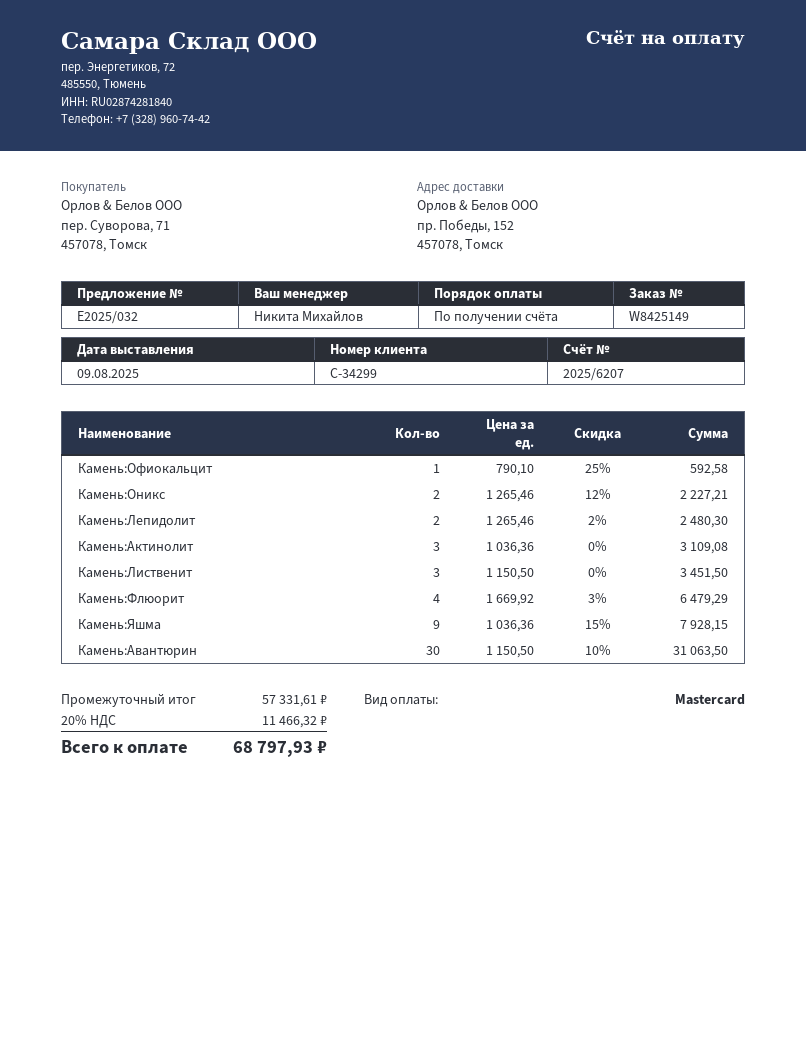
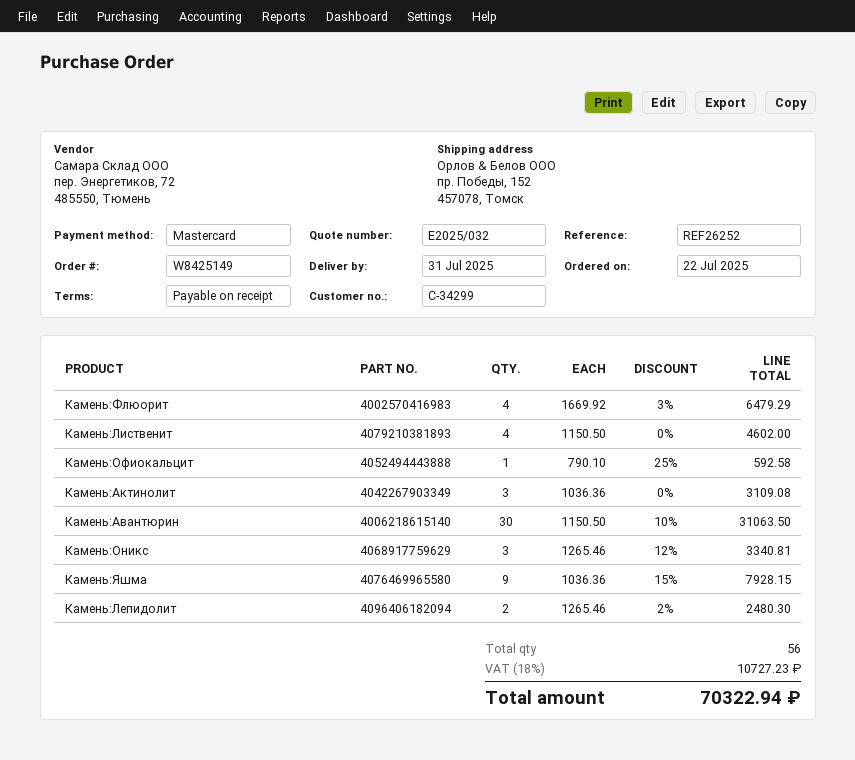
Камень:Оникс: 2 x 1265.46 - 12% = 2227.21 -> 3 x 1265.46 - 12% = 3340.81
Камень:Лиственит: 3 x 1150.50 = 3451.50 -> 4 x 1150.50 = 4602.00
tax: 20% = 11466.32 -> 18% = 10727.23
total: 68797.93 -> 70322.94

